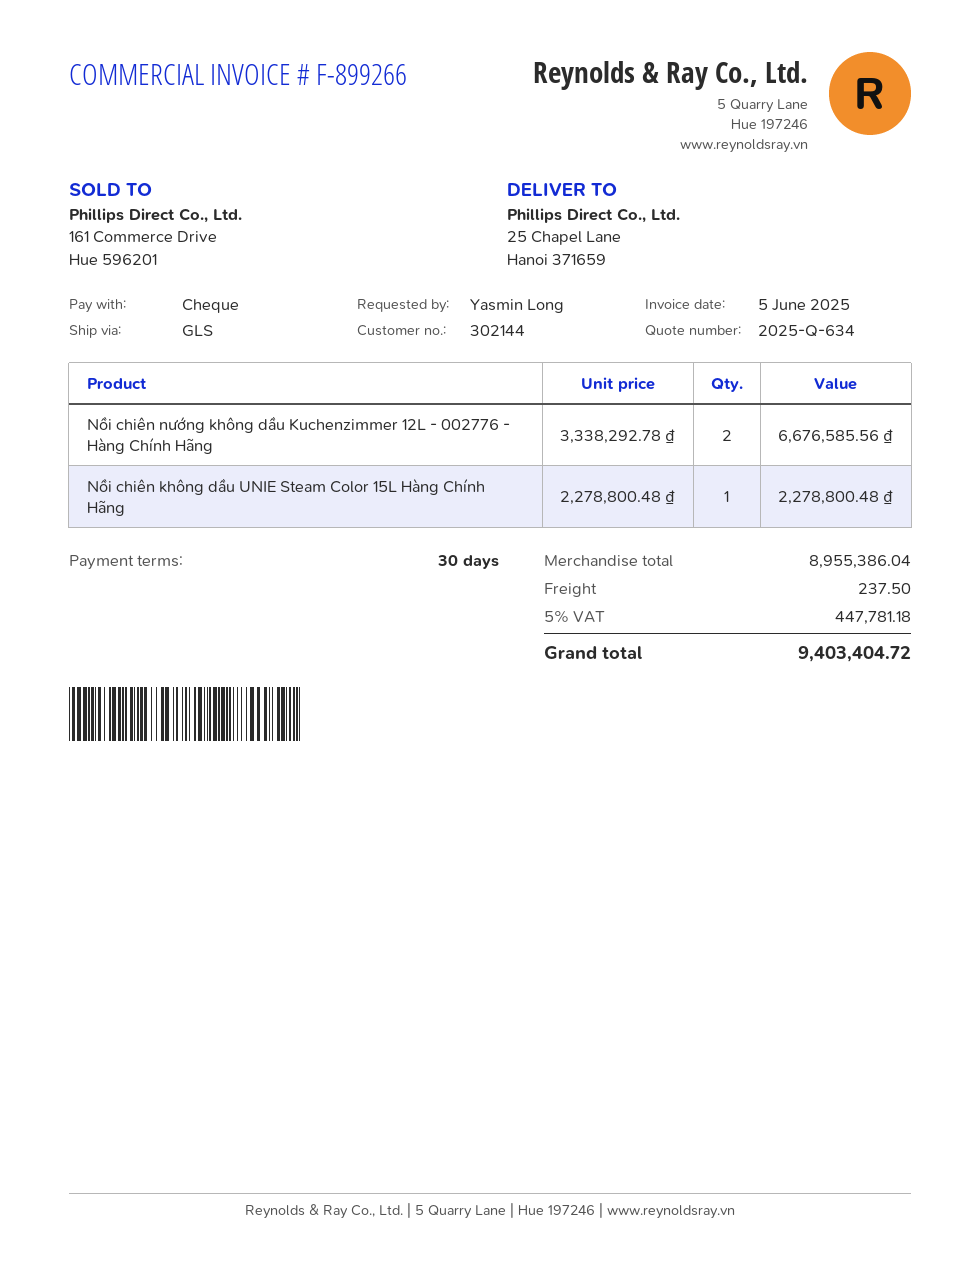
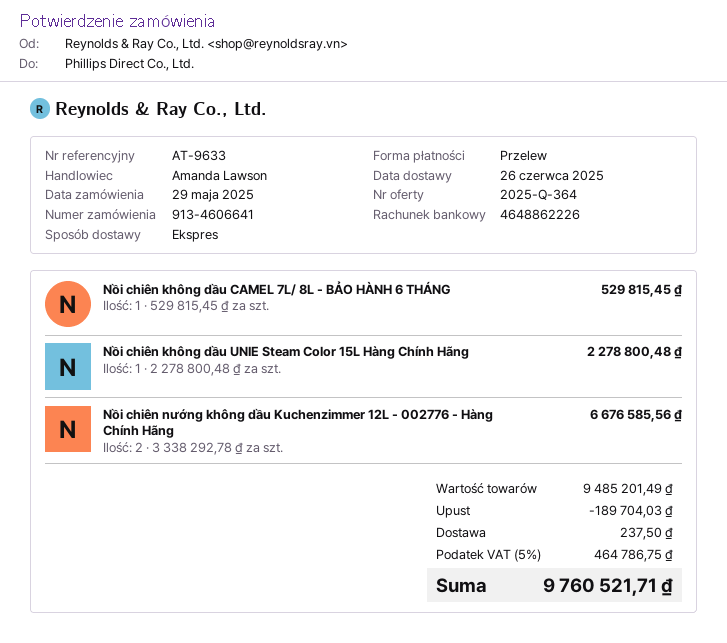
quote number: 2025-Q-634 -> 2025-Q-364
payment method: cheque -> bank transfer
shipping method: GLS -> express
Nồi chiên không dầu CAMEL 7L/ 8L - BẢO HÀNH 6 THÁNG: none -> 1 x 529815.45 = 529815.45
subtotal: 8955386.04 -> 9485201.49
discount: none -> 189704.03
tax: 5% = 447781.18 -> 5% = 464786.75
total: 9403404.72 -> 9760521.71

